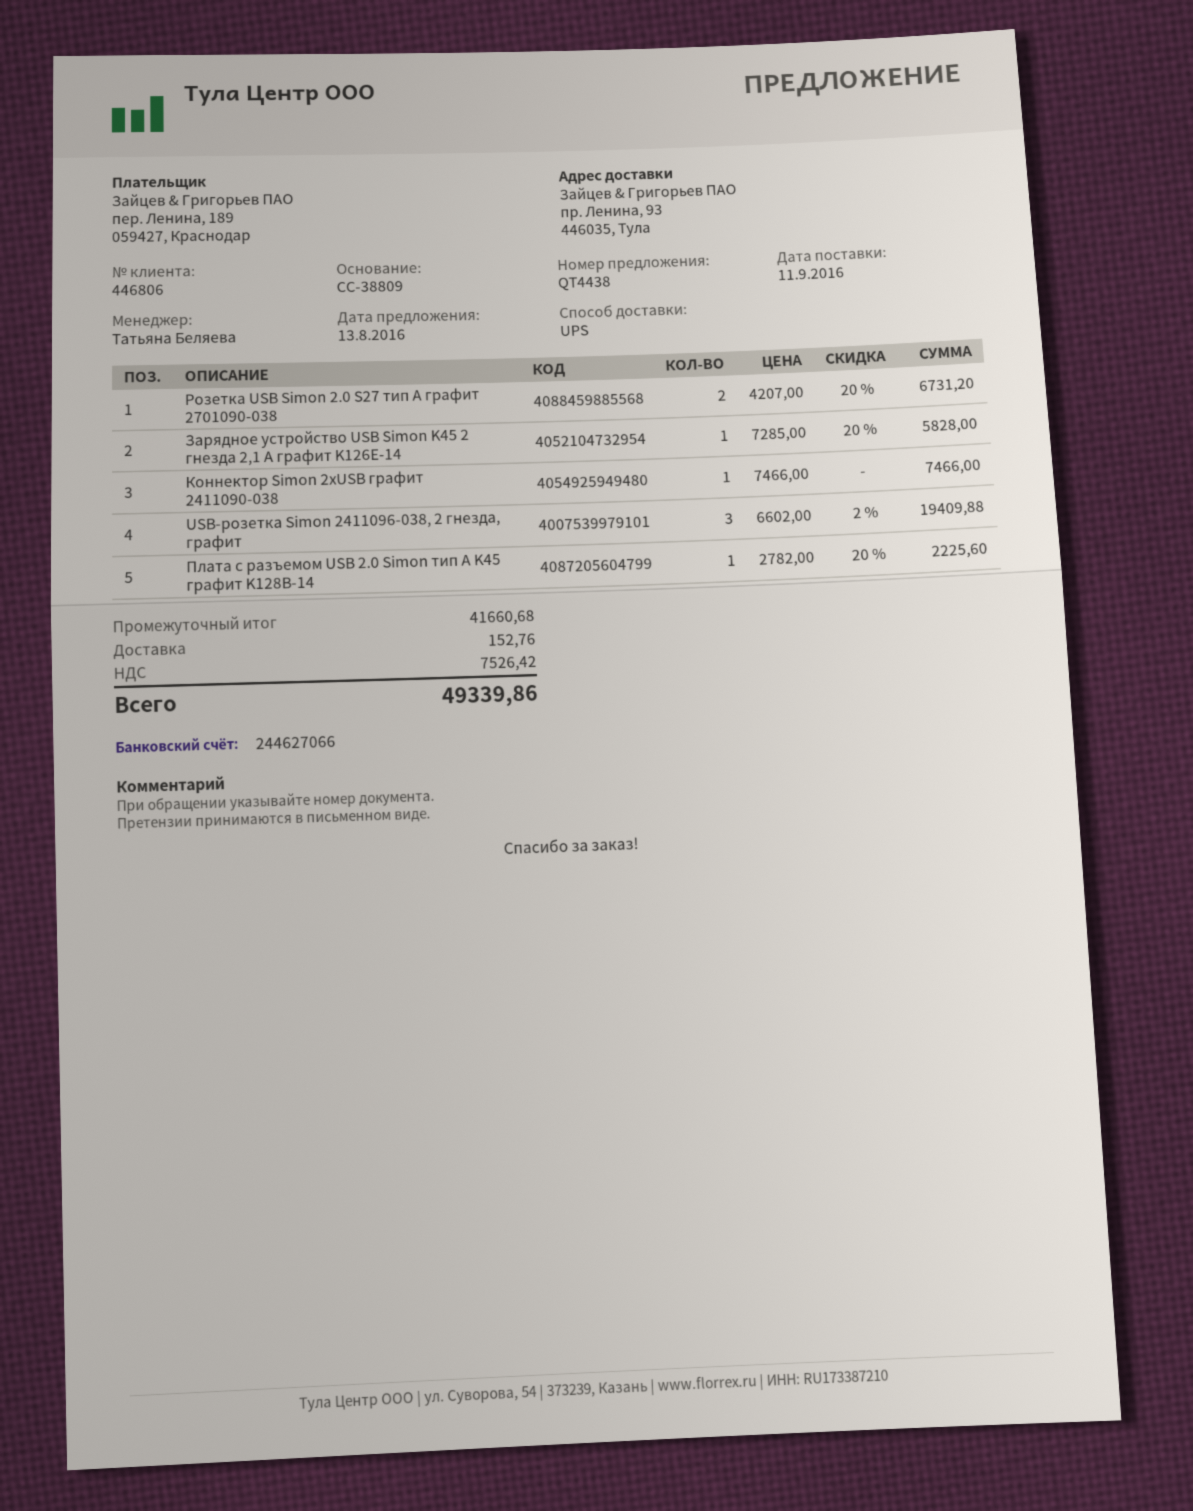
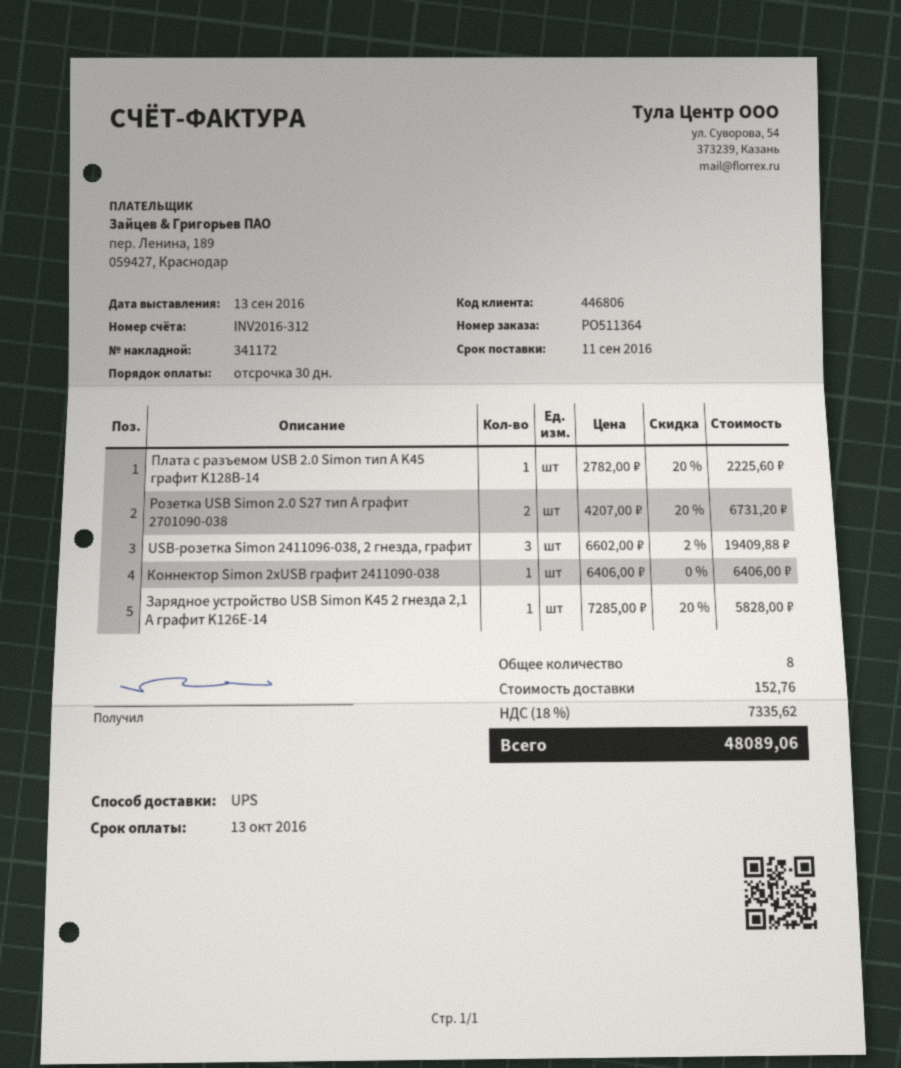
Коннектор Simon 2xUSB графит 2411090-038: 1 x 7466.00 = 7466.00 -> 1 x 6406.00 = 6406.00
tax: 7526.42 -> 7335.62
total: 49339.86 -> 48089.06

